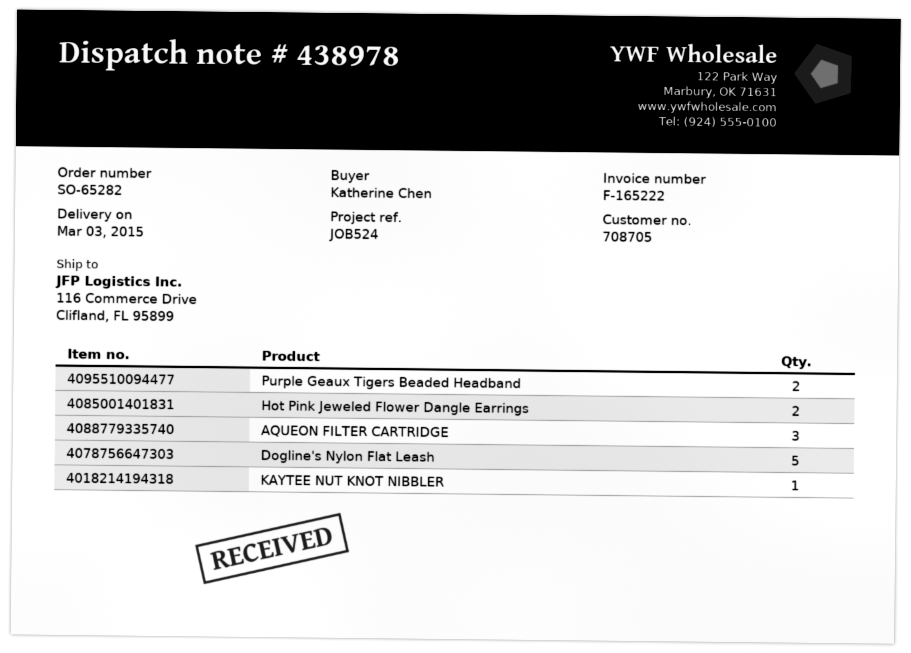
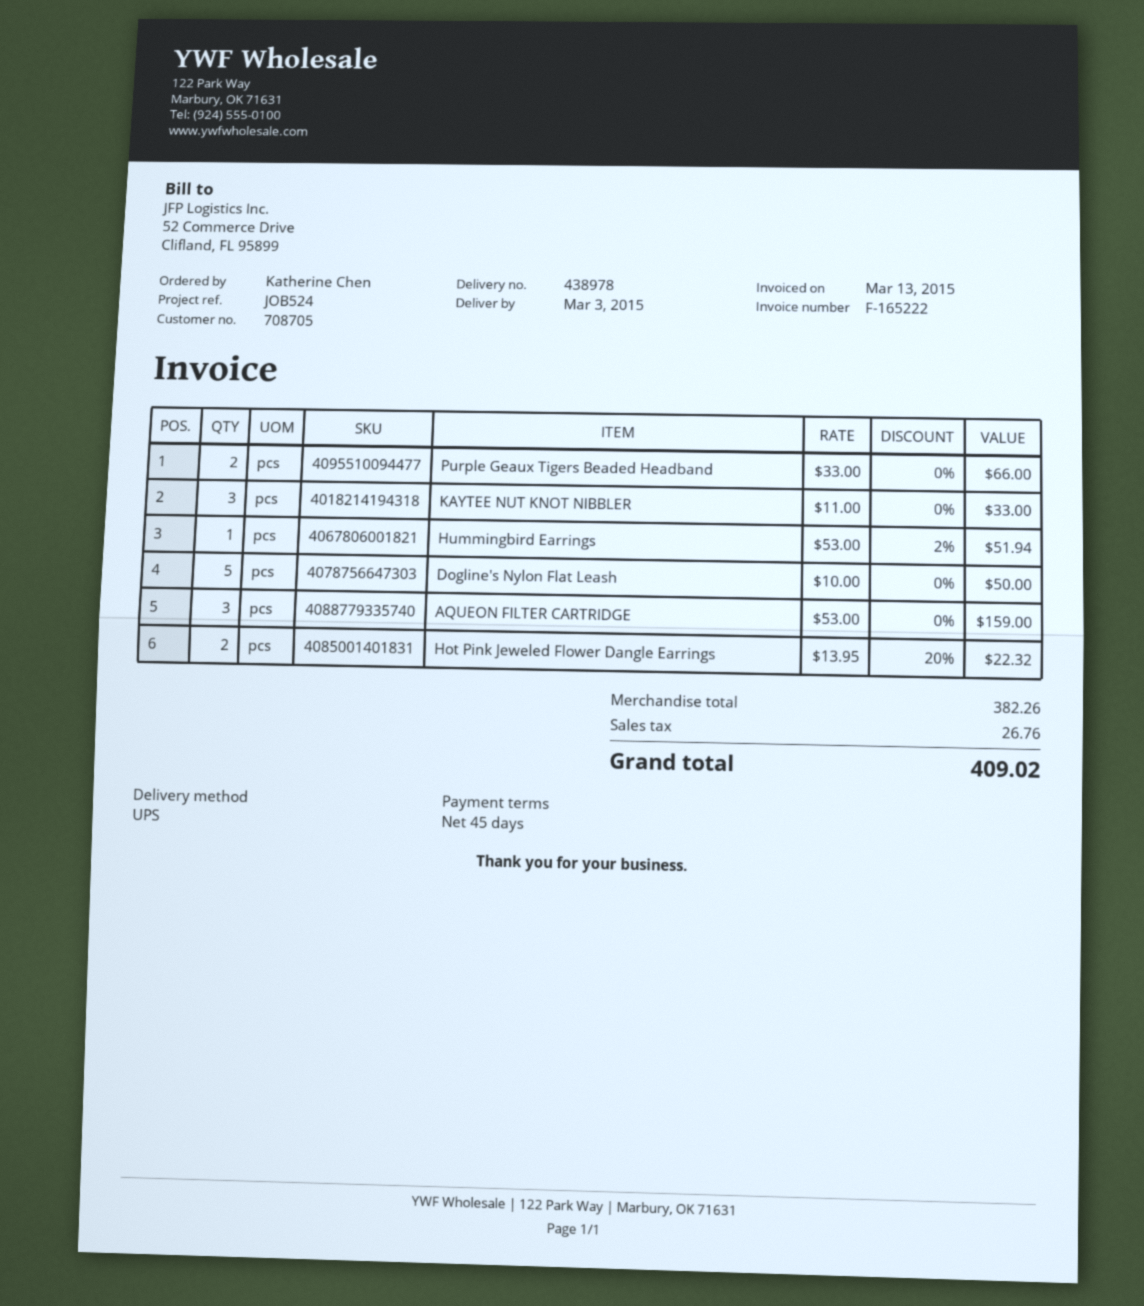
KAYTEE NUT KNOT NIBBLER: 1 -> 3
Hummingbird Earrings: none -> 1

